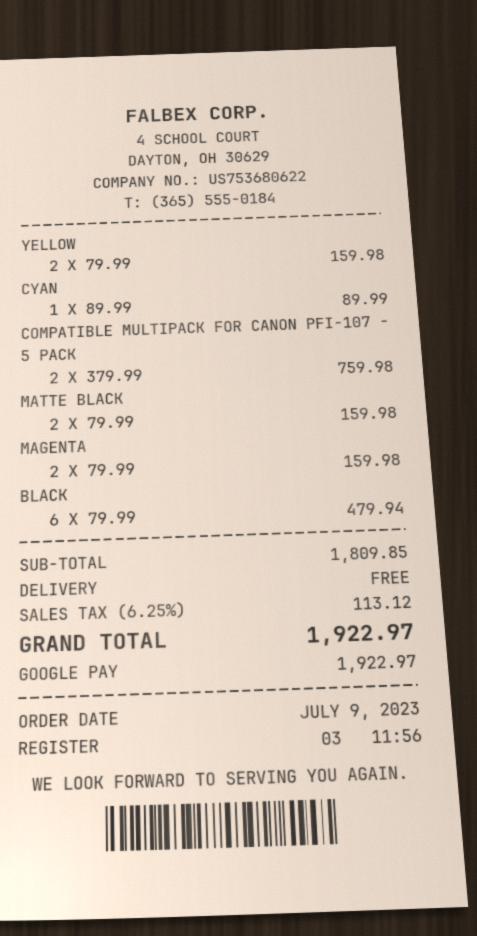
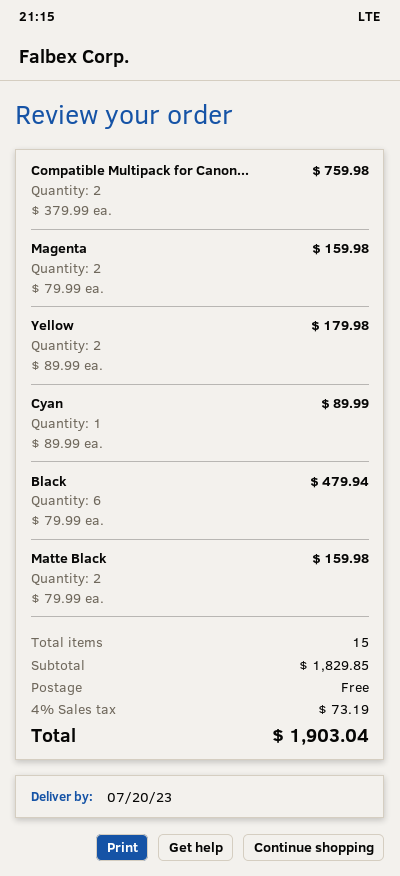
YELLOW: 2 x 79.99 = 159.98 -> 2 x 89.99 = 179.98
subtotal: 1809.85 -> 1829.85
tax: 6.25% = 113.12 -> 4% = 73.19
total: 1922.97 -> 1903.04

